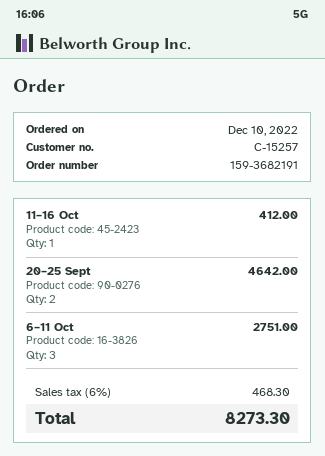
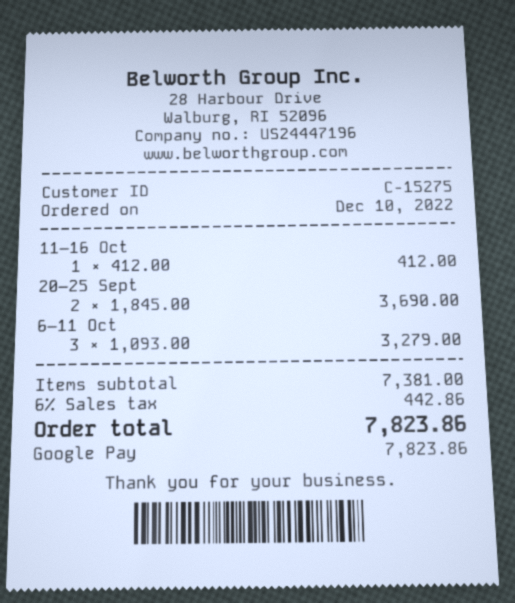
customer number: C-15257 -> C-15275
20–25 Sept: 2 for 4642.00 -> 2 for 3690.00
6–11 Oct: 3 for 2751.00 -> 3 for 3279.00
tax: 6% = 468.30 -> 6% = 442.86
total: 8273.30 -> 7823.86

